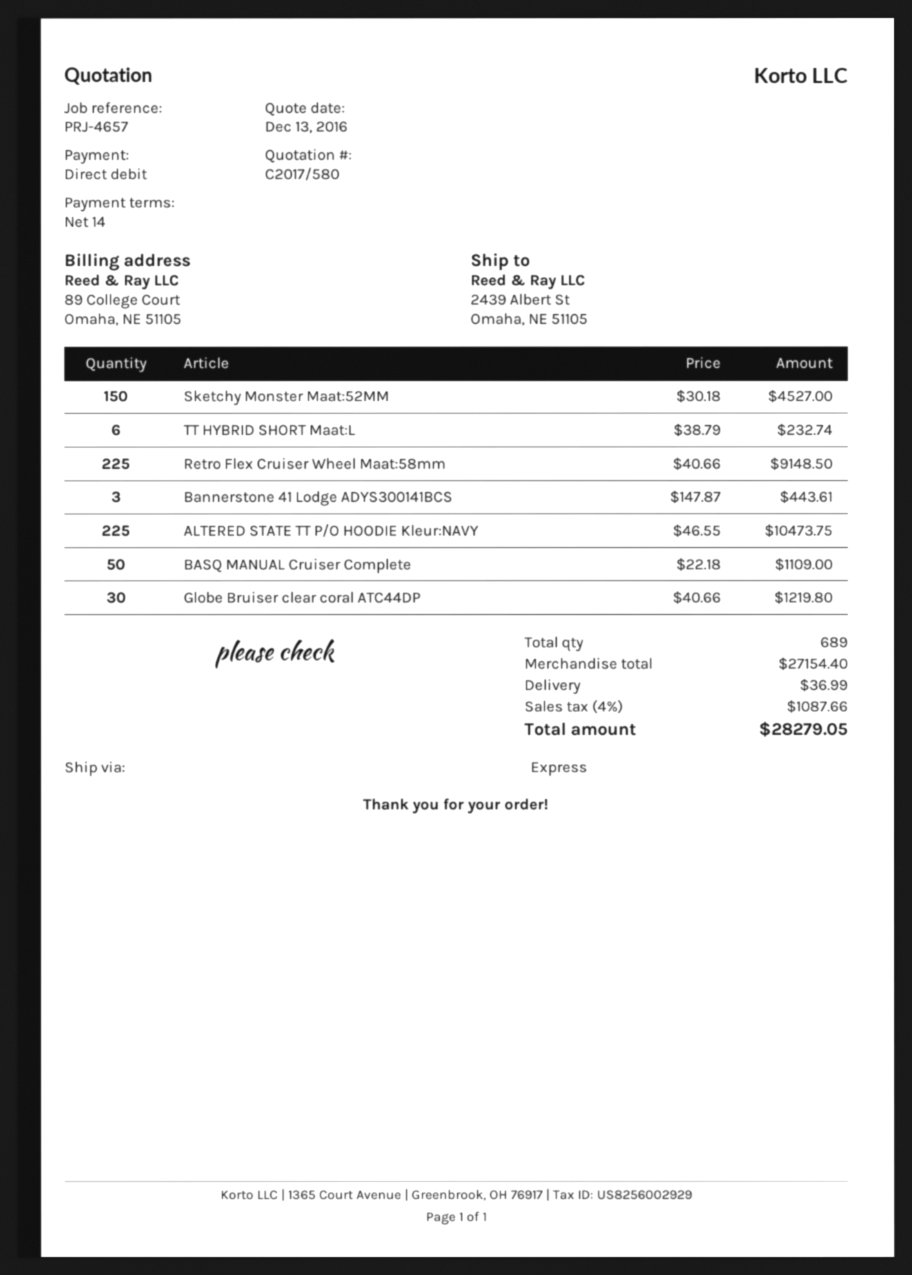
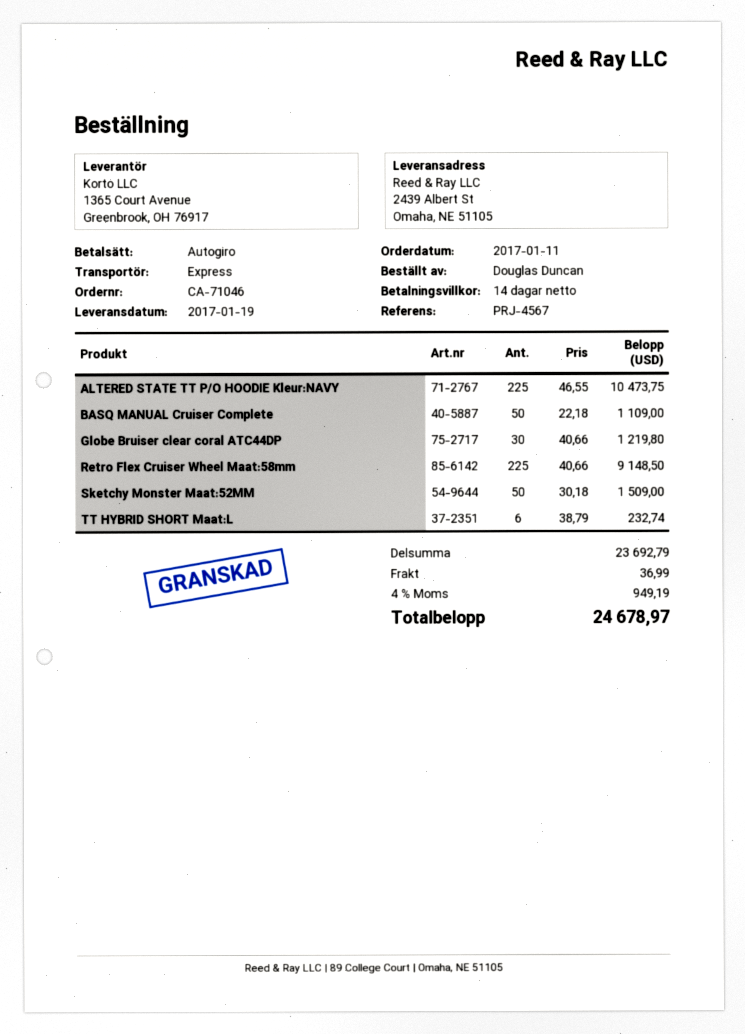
reference: PRJ-4657 -> PRJ-4567
Sketchy Monster Maat:52MM: 150 x 30.18 = 4527.00 -> 50 x 30.18 = 1509.00
Bannerstone 41 Lodge ADYS300141BCS: 3 x 147.87 = 443.61 -> none
subtotal: 27154.40 -> 23692.79
tax: 4% = 1087.66 -> 4% = 949.19
total: 28279.05 -> 24678.97

